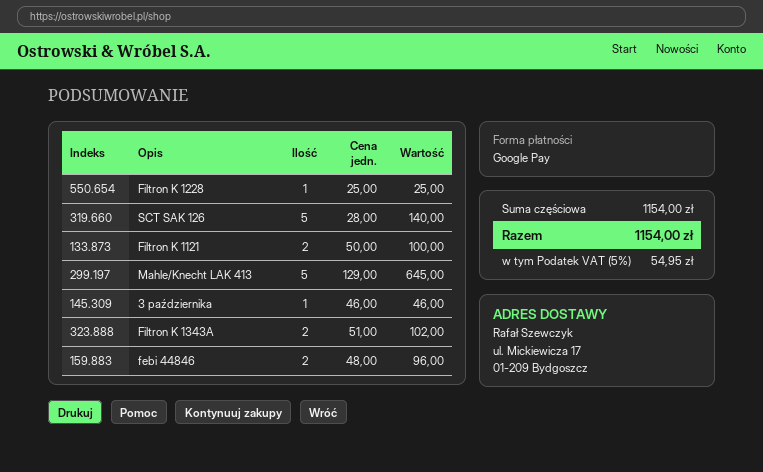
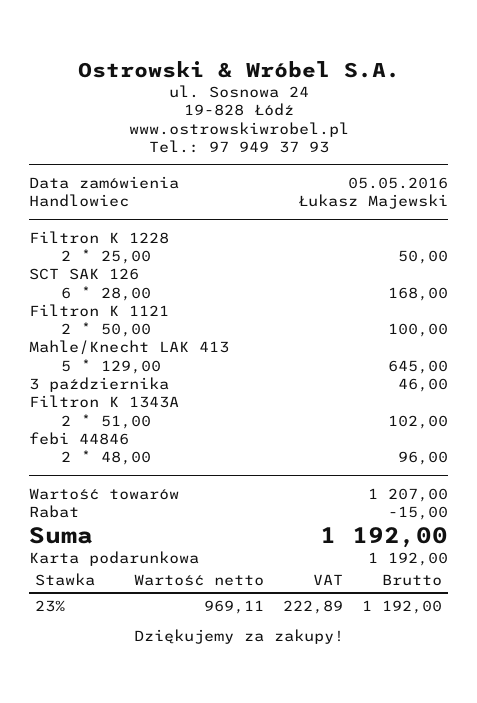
payment method: Google Pay -> gift card
Filtron K 1228: 1 x 25.00 = 25.00 -> 2 x 25.00 = 50.00
SCT SAK 126: 5 x 28.00 = 140.00 -> 6 x 28.00 = 168.00
subtotal: 1154.00 -> 1207.00
discount: none -> 15.00
tax: 5% = 54.95 -> 23% = 222.89
total: 1154.00 -> 1192.00

